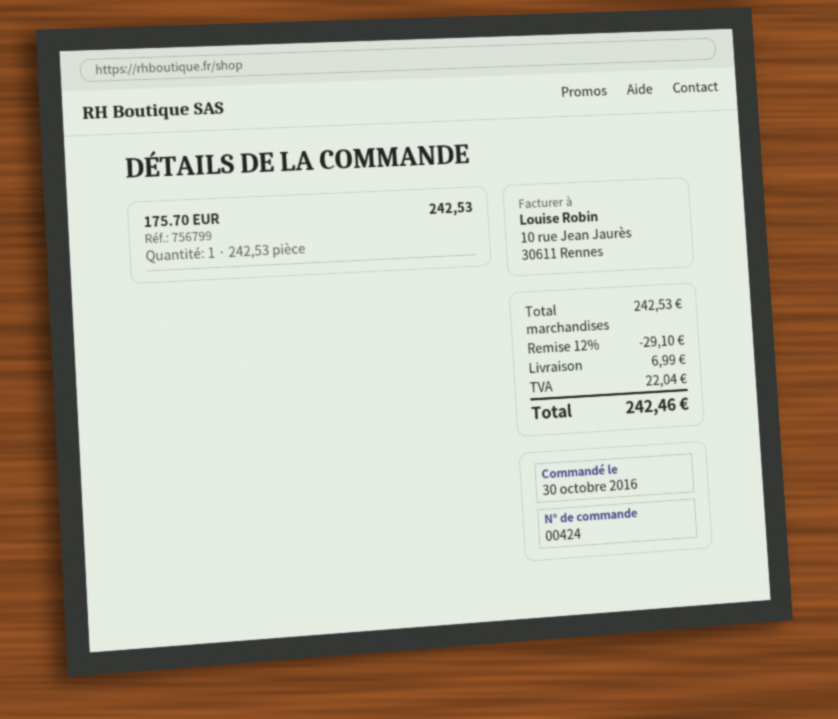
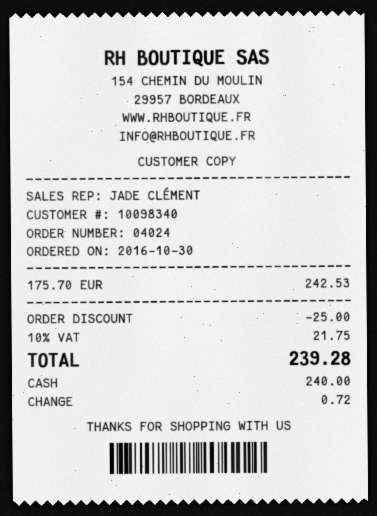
order number: 00424 -> 04024
discount: 29.10 -> 25.00
shipping: 6.99 -> none
tax: 22.04 -> 21.75
total: 242.46 -> 239.28

